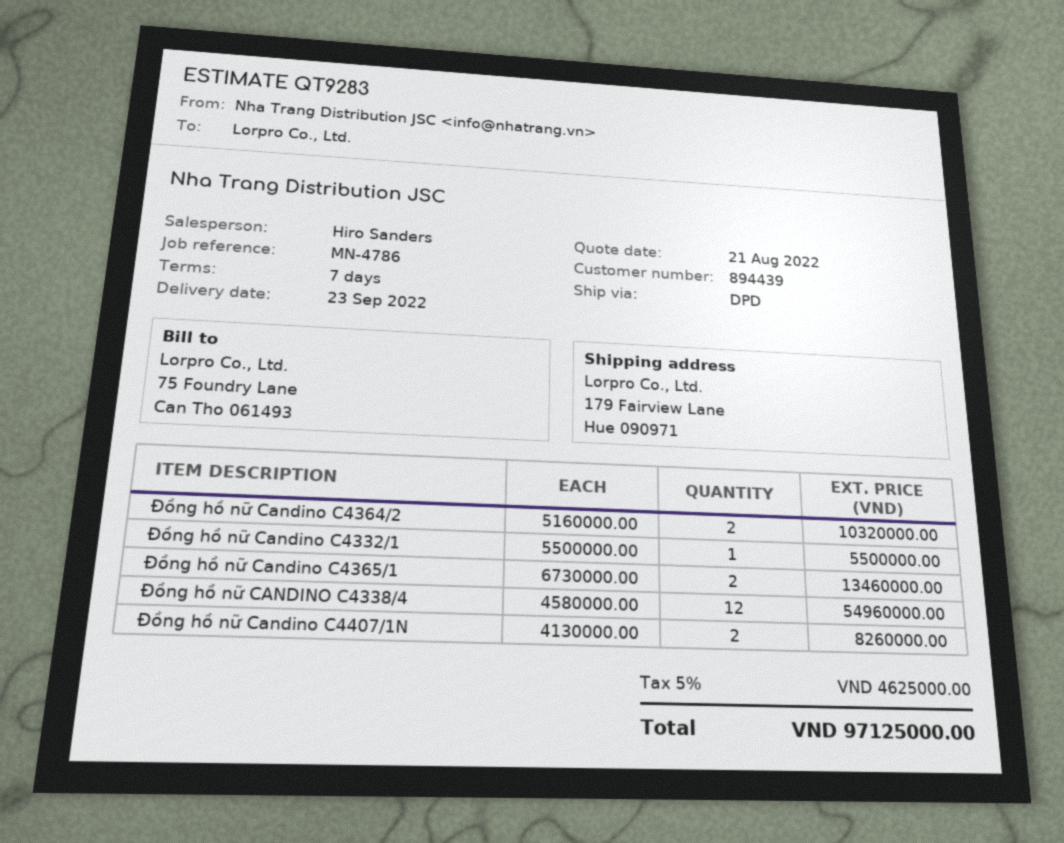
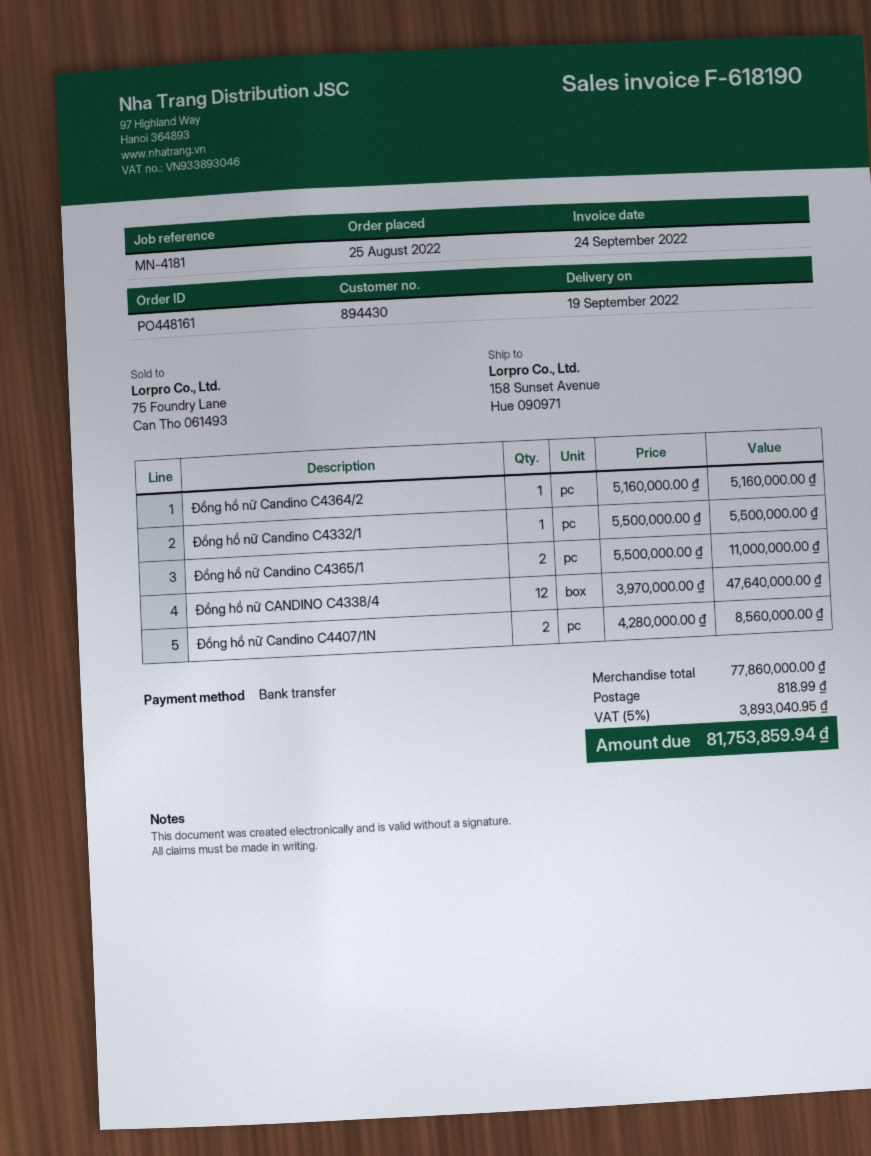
delivery date: 2022-09-23 -> 2022-09-19
customer number: 894439 -> 894430
reference: MN-4786 -> MN-4181
ship to: 179 Fairview Lane, Hue 090971 -> 158 Sunset Avenue, Hue 090971
Đồng hồ nữ Candino C4364/2: 2 x 5160000.00 = 10320000.00 -> 1 x 5160000.00 = 5160000.00
Đồng hồ nữ Candino C4365/1: 2 x 6730000.00 = 13460000.00 -> 2 x 5500000.00 = 11000000.00
Đồng hồ nữ CANDINO C4338/4: 12 x 4580000.00 = 54960000.00 -> 12 x 3970000.00 = 47640000.00
Đồng hồ nữ Candino C4407/1N: 2 x 4130000.00 = 8260000.00 -> 2 x 4280000.00 = 8560000.00
shipping: none -> 818.99
tax: 5% = 4625000.00 -> 5% = 3893040.95
total: 97125000.00 -> 81753859.94

